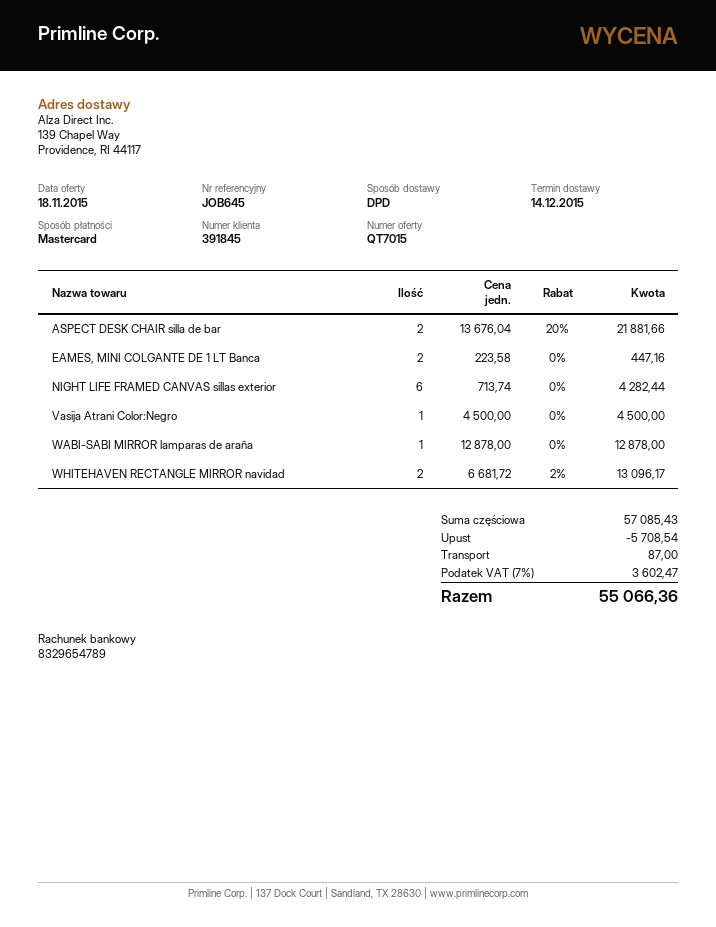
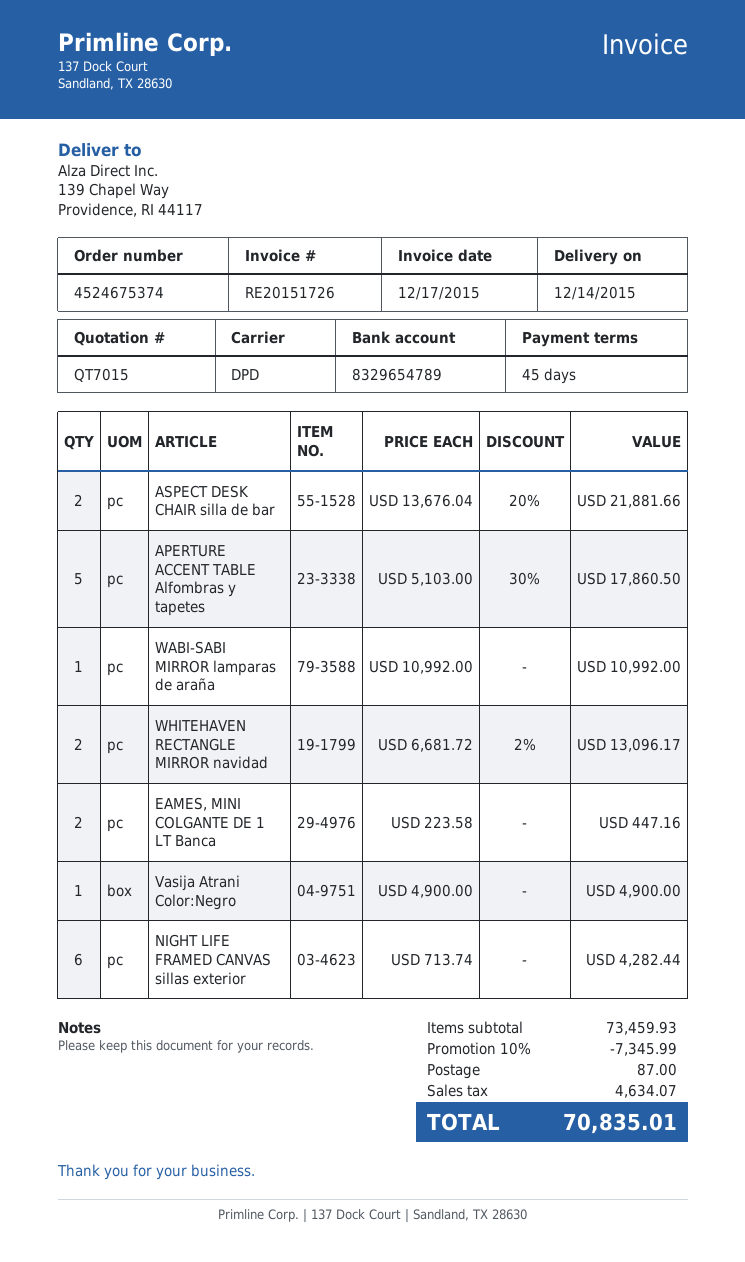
Vasija Atrani Color:Negro: 1 x 4500.00 = 4500.00 -> 1 x 4900.00 = 4900.00
WABI-SABI MIRROR lamparas de araña: 1 x 12878.00 = 12878.00 -> 1 x 10992.00 = 10992.00
APERTURE ACCENT TABLE Alfombras y tapetes: none -> 5 x 5103.00 - 30% = 17860.50
subtotal: 57085.43 -> 73459.93
discount: 5708.54 -> 7345.99
tax: 3602.47 -> 4634.07
total: 55066.36 -> 70835.01

